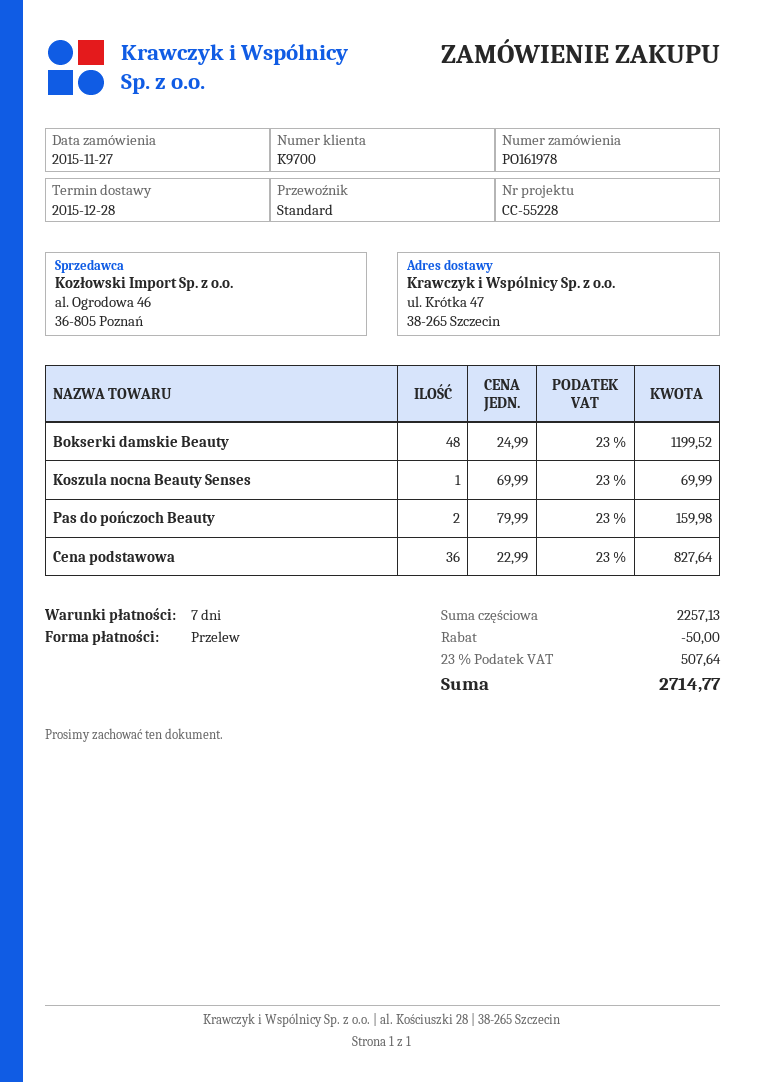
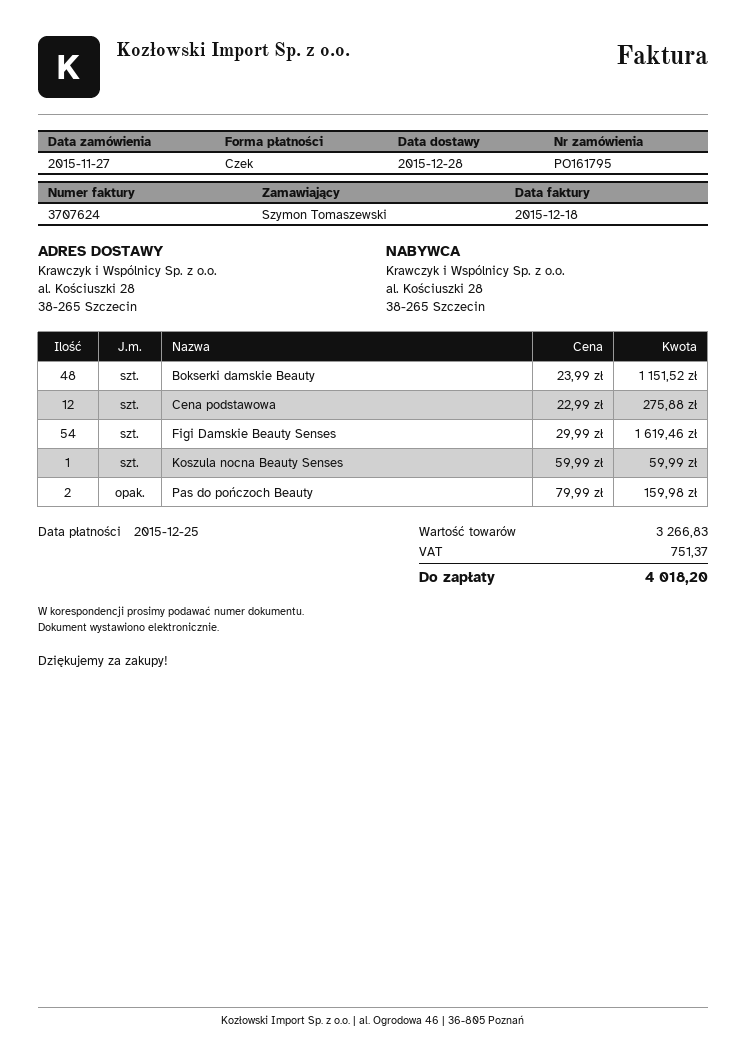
order number: PO161978 -> PO161795
payment method: bank transfer -> cheque
ship to: ul. Krótka 47, 38-265 Szczecin -> al. Kościuszki 28, 38-265 Szczecin
Bokserki damskie Beauty: 48 x 24.99 = 1199.52 -> 48 x 23.99 = 1151.52
Koszula nocna Beauty Senses: 1 x 69.99 = 69.99 -> 1 x 59.99 = 59.99
Cena podstawowa: 36 x 22.99 = 827.64 -> 12 x 22.99 = 275.88
Figi Damskie Beauty Senses: none -> 54 x 29.99 = 1619.46
subtotal: 2257.13 -> 3266.83
discount: 50.00 -> none
tax: 507.64 -> 751.37
total: 2714.77 -> 4018.20

